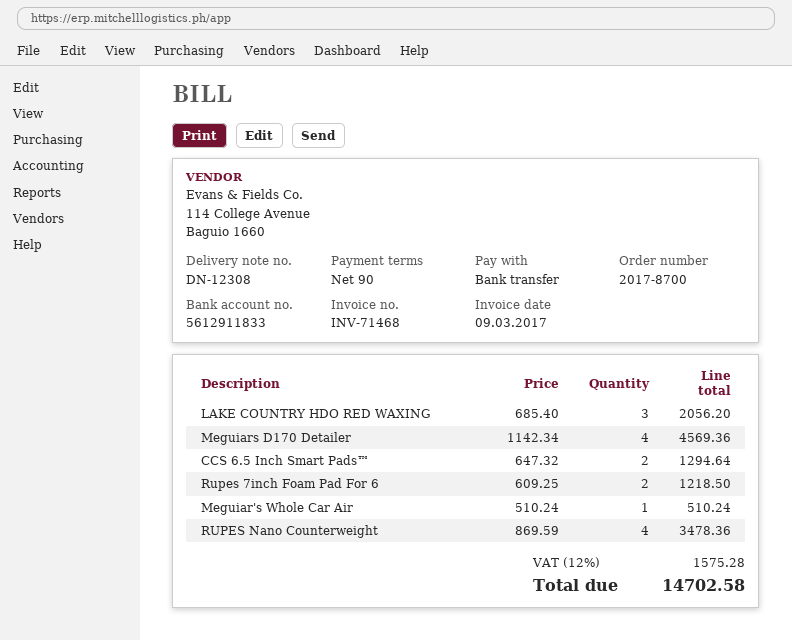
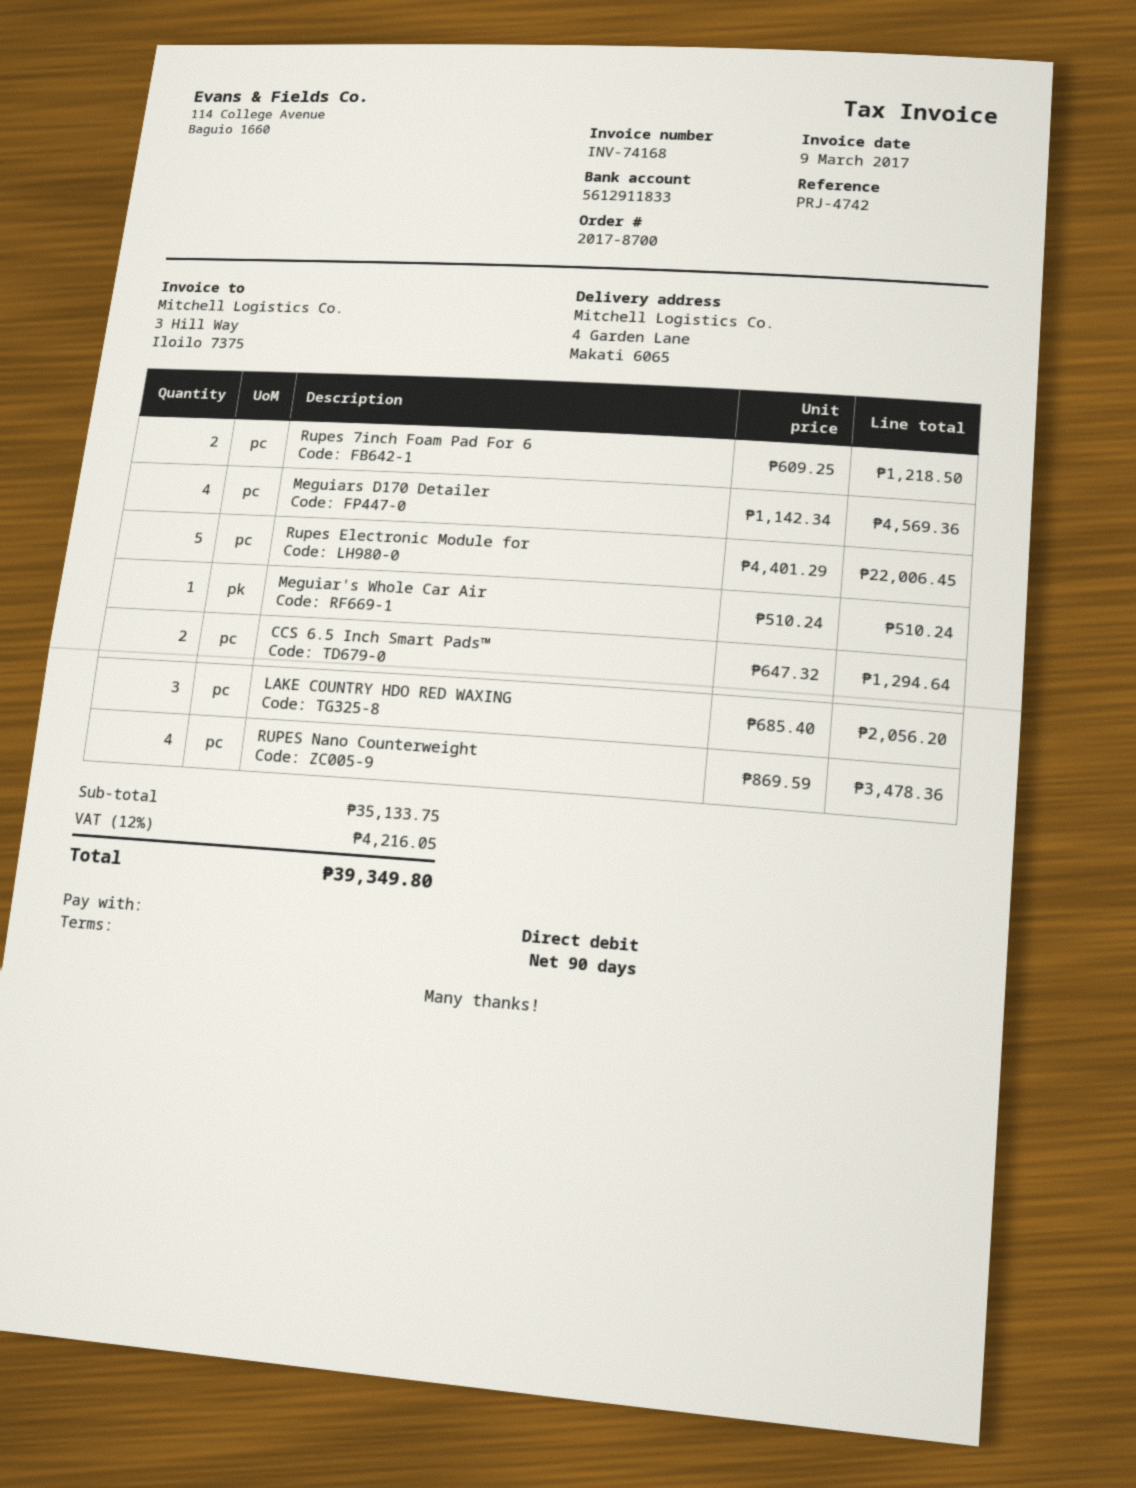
invoice number: INV-71468 -> INV-74168
payment method: bank transfer -> direct debit
Rupes Electronic Module for: none -> 5 x 4401.29 = 22006.45
tax: 12% = 1575.28 -> 12% = 4216.05
total: 14702.58 -> 39349.80

